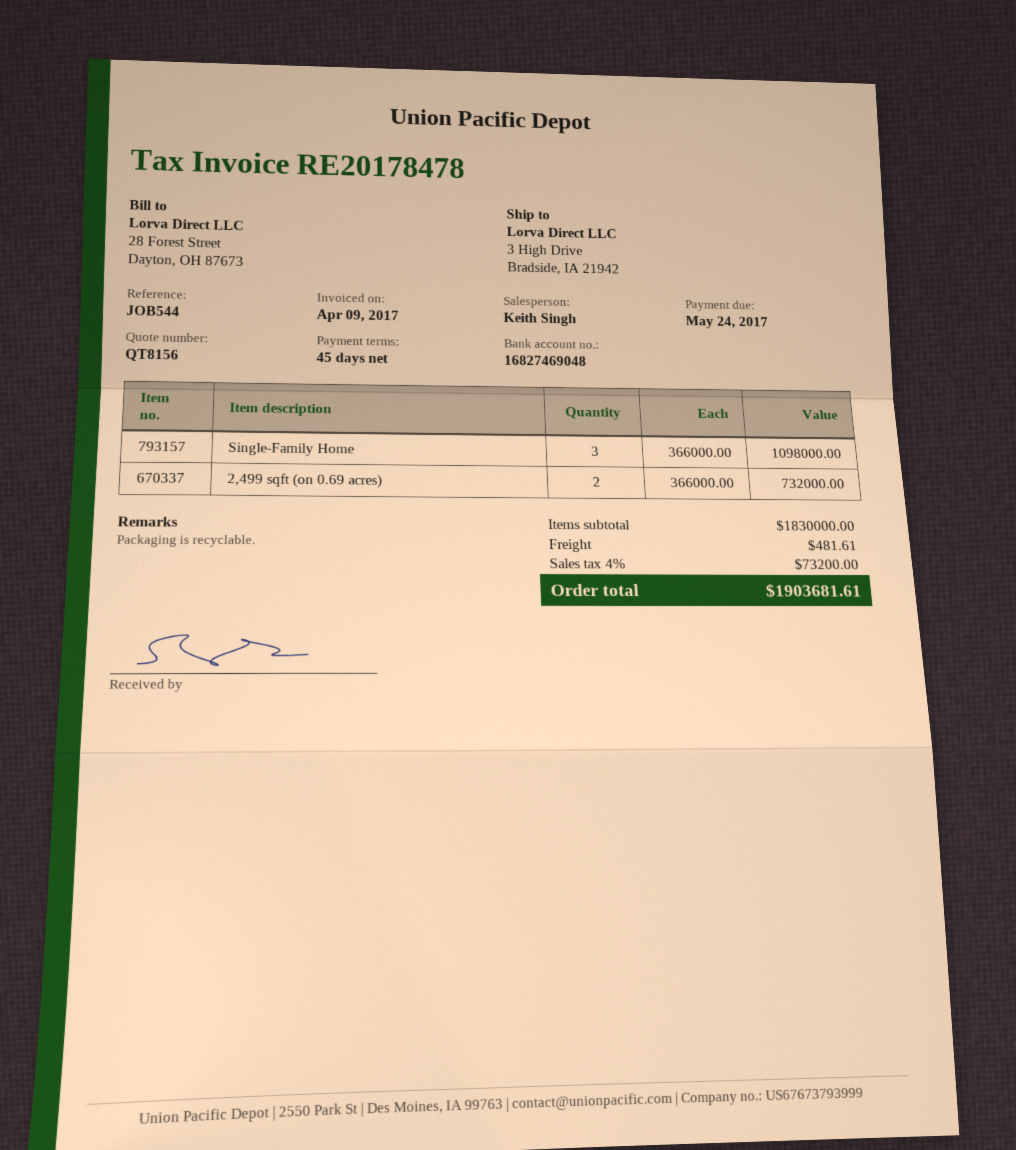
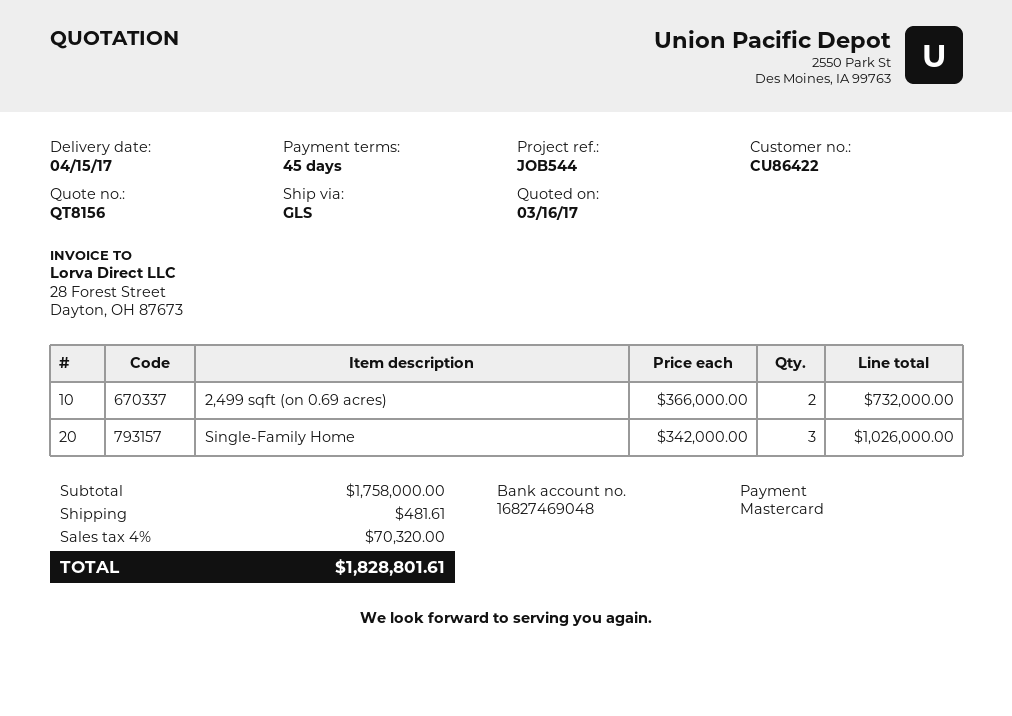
Single-Family Home: 3 x 366000.00 = 1098000.00 -> 3 x 342000.00 = 1026000.00
subtotal: 1830000.00 -> 1758000.00
tax: 4% = 73200.00 -> 4% = 70320.00
total: 1903681.61 -> 1828801.61

